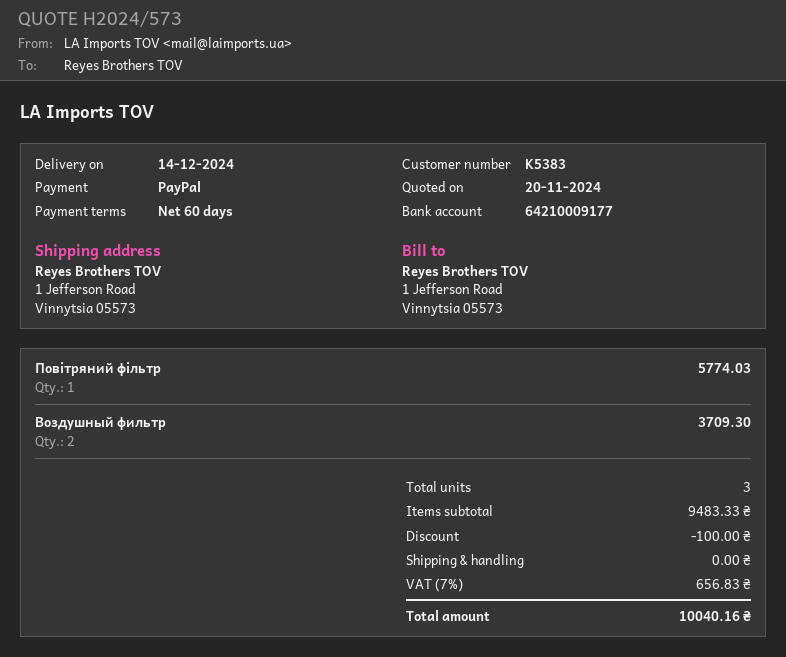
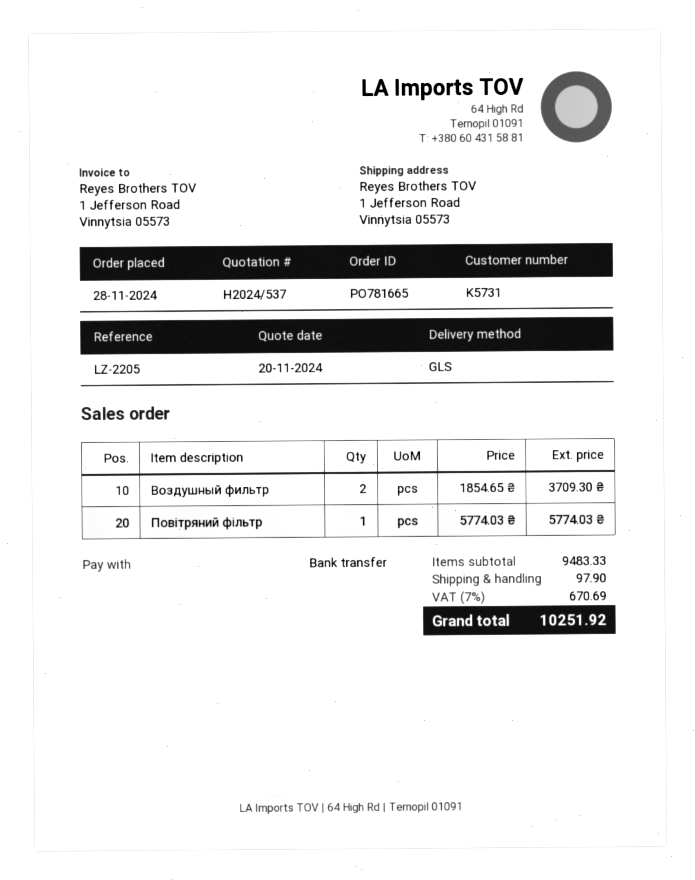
quote number: H2024/573 -> H2024/537
customer number: K5383 -> K5731
payment method: PayPal -> bank transfer
discount: 100.00 -> none
shipping: 0.00 -> 97.90
tax: 7% = 656.83 -> 7% = 670.69
total: 10040.16 -> 10251.92

